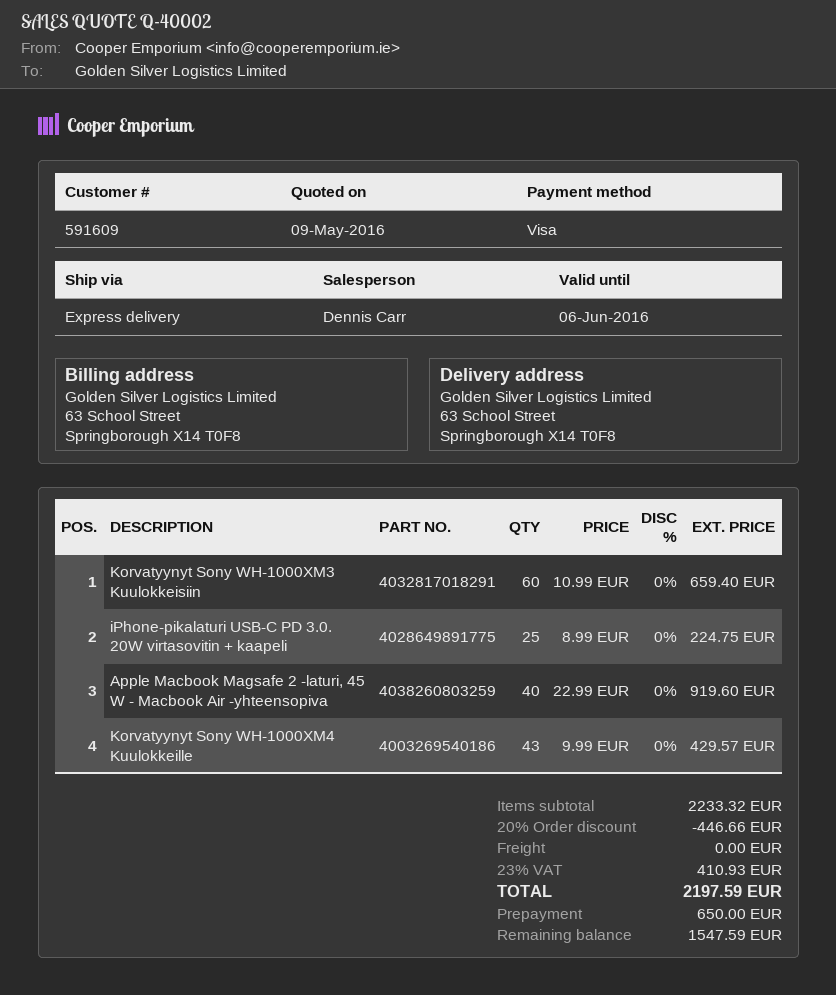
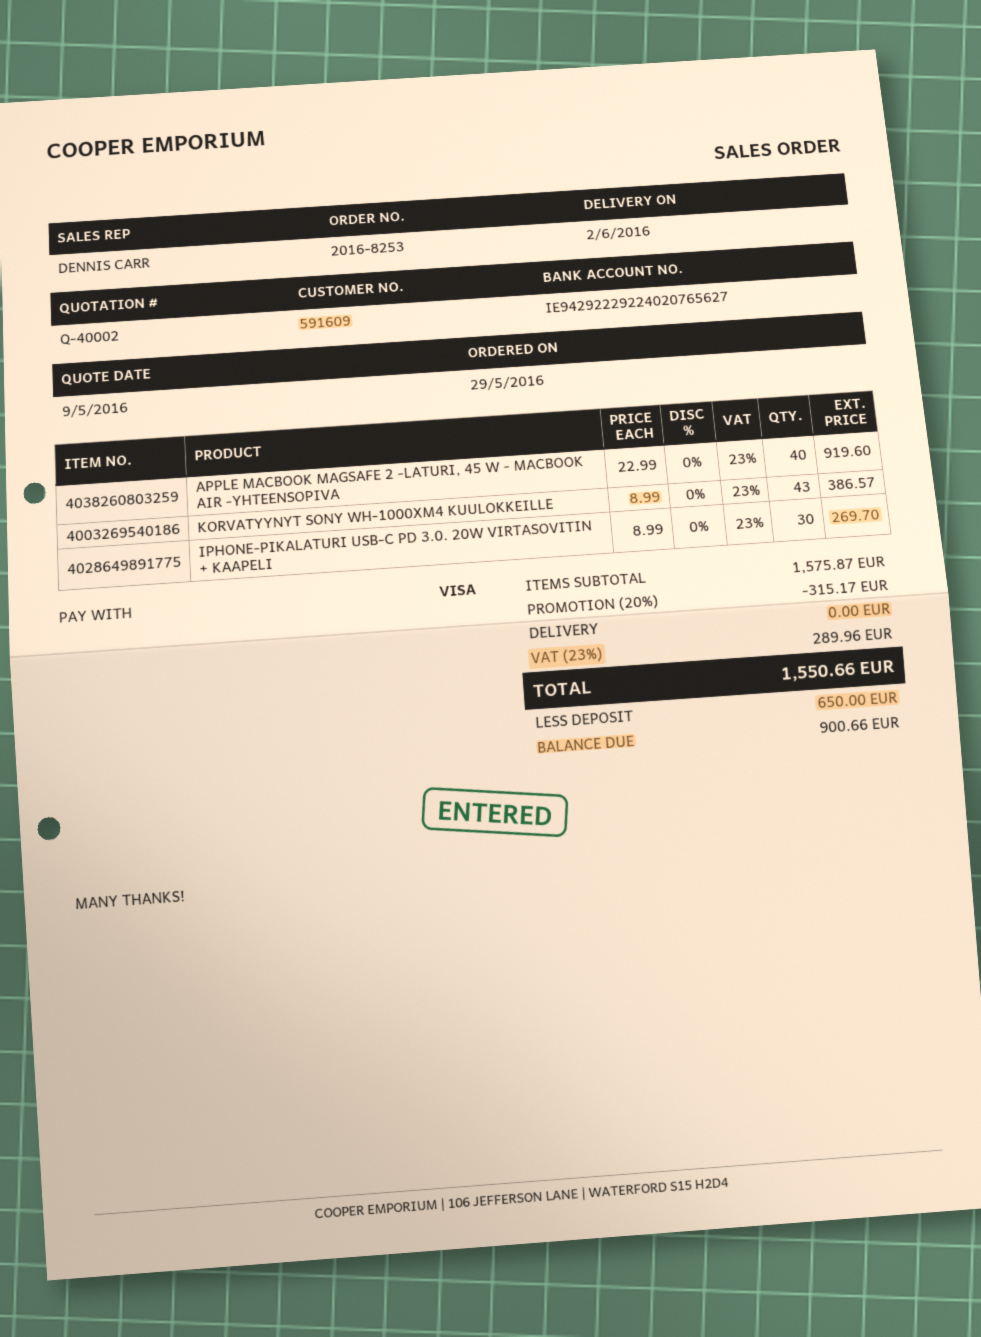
Korvatyynyt Sony WH-1000XM3 Kuulokkeisiin: 60 x 10.99 = 659.40 -> none
iPhone-pikalaturi USB-C PD 3.0. 20W virtasovitin + kaapeli: 25 x 8.99 = 224.75 -> 30 x 8.99 = 269.70
Korvatyynyt Sony WH-1000XM4 Kuulokkeille: 43 x 9.99 = 429.57 -> 43 x 8.99 = 386.57
subtotal: 2233.32 -> 1575.87
discount: 20% = 446.66 -> 20% = 315.17
tax: 23% = 410.93 -> 23% = 289.96
total: 2197.59 -> 1550.66
balance: 1547.59 -> 900.66

